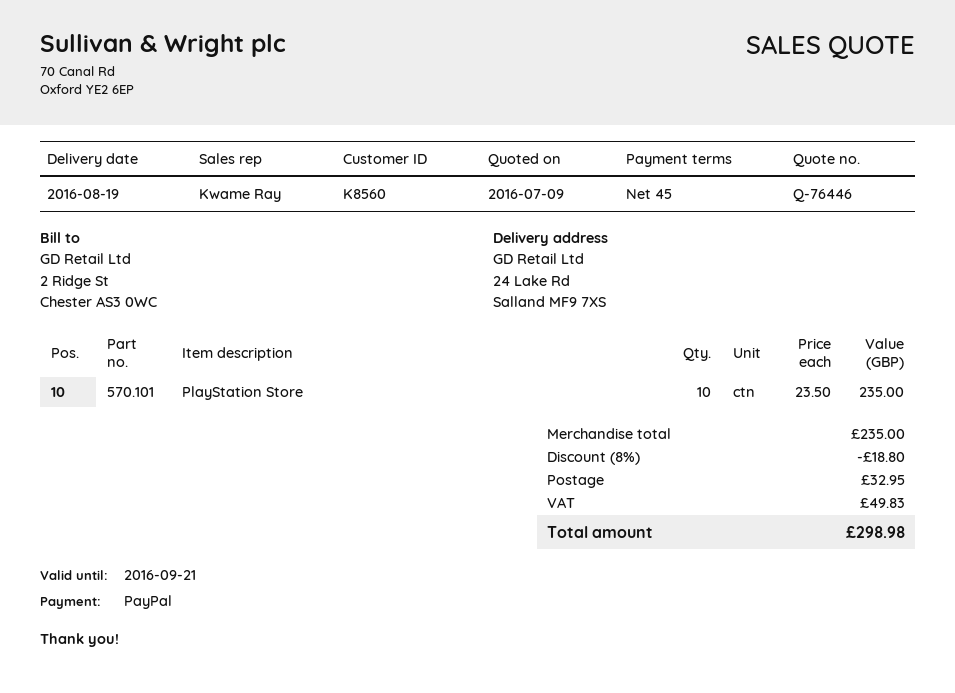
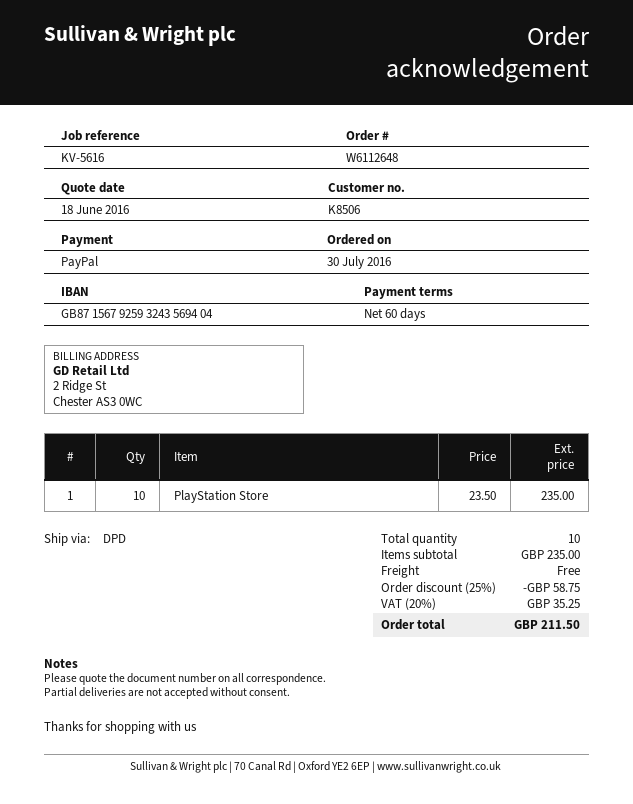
quote date: 2016-07-09 -> 2016-06-18
payment terms: 45 days -> 60 days
customer number: K8560 -> K8506
discount: 8% = 18.80 -> 25% = 58.75
shipping: 32.95 -> 0.00
tax: 49.83 -> 35.25
total: 298.98 -> 211.50

